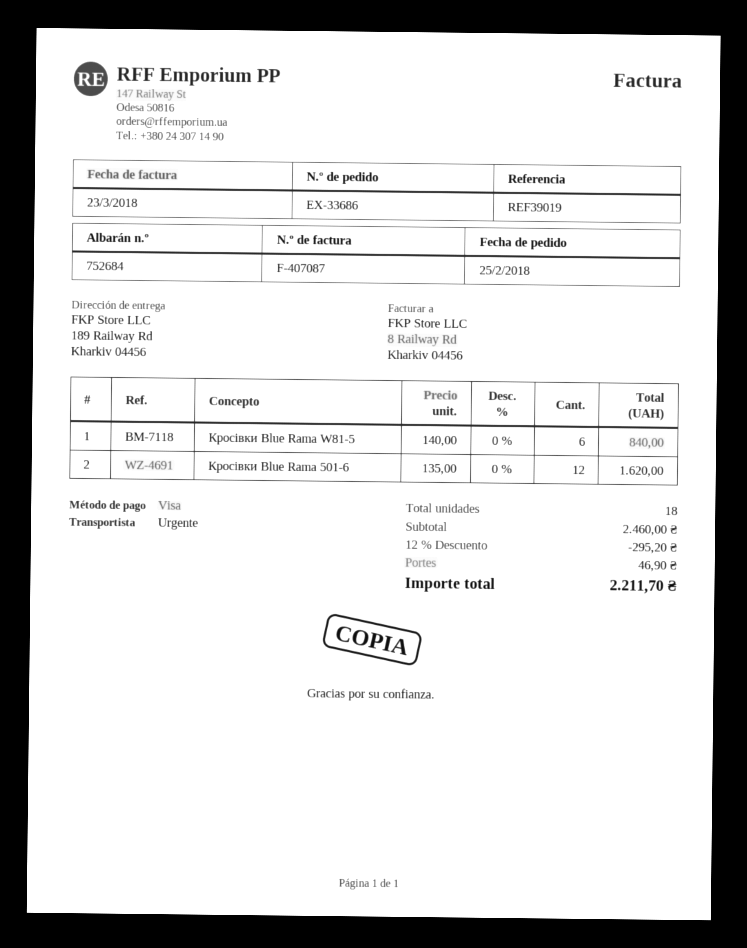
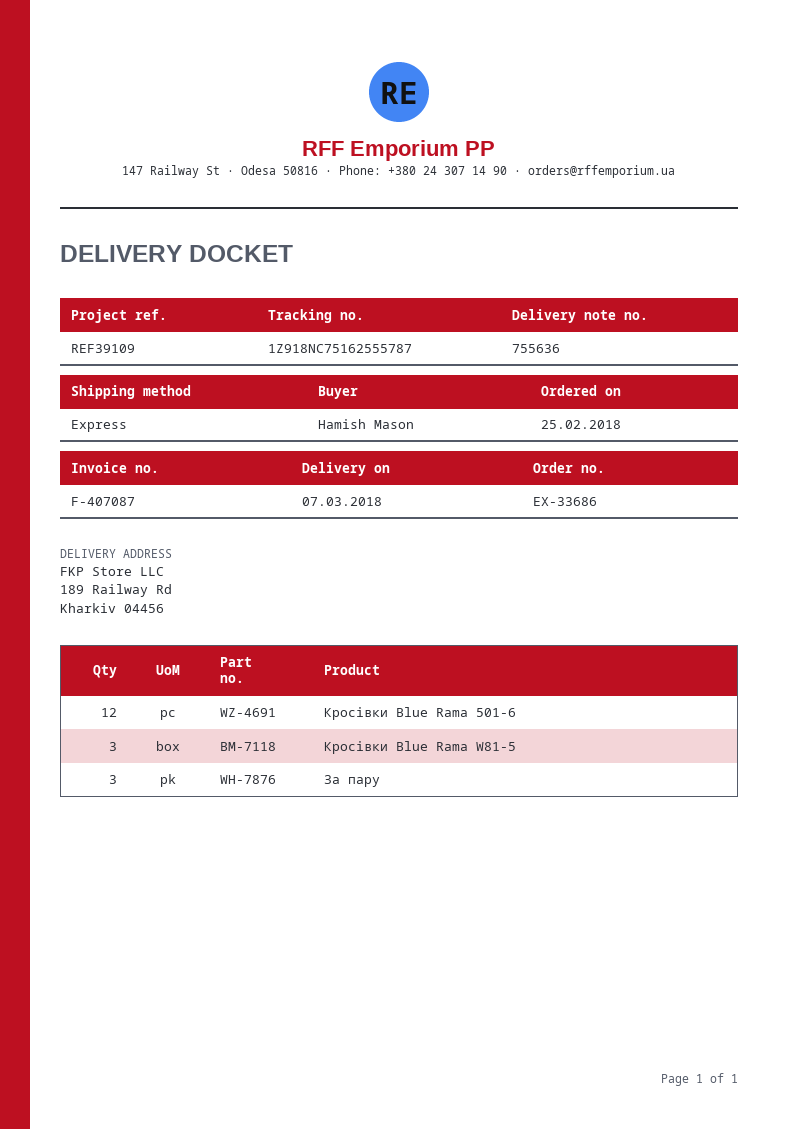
delivery note number: 752684 -> 755636
reference: REF39019 -> REF39109
Кросівки Blue Rama W81-5: 6 -> 3
За пару: none -> 3

